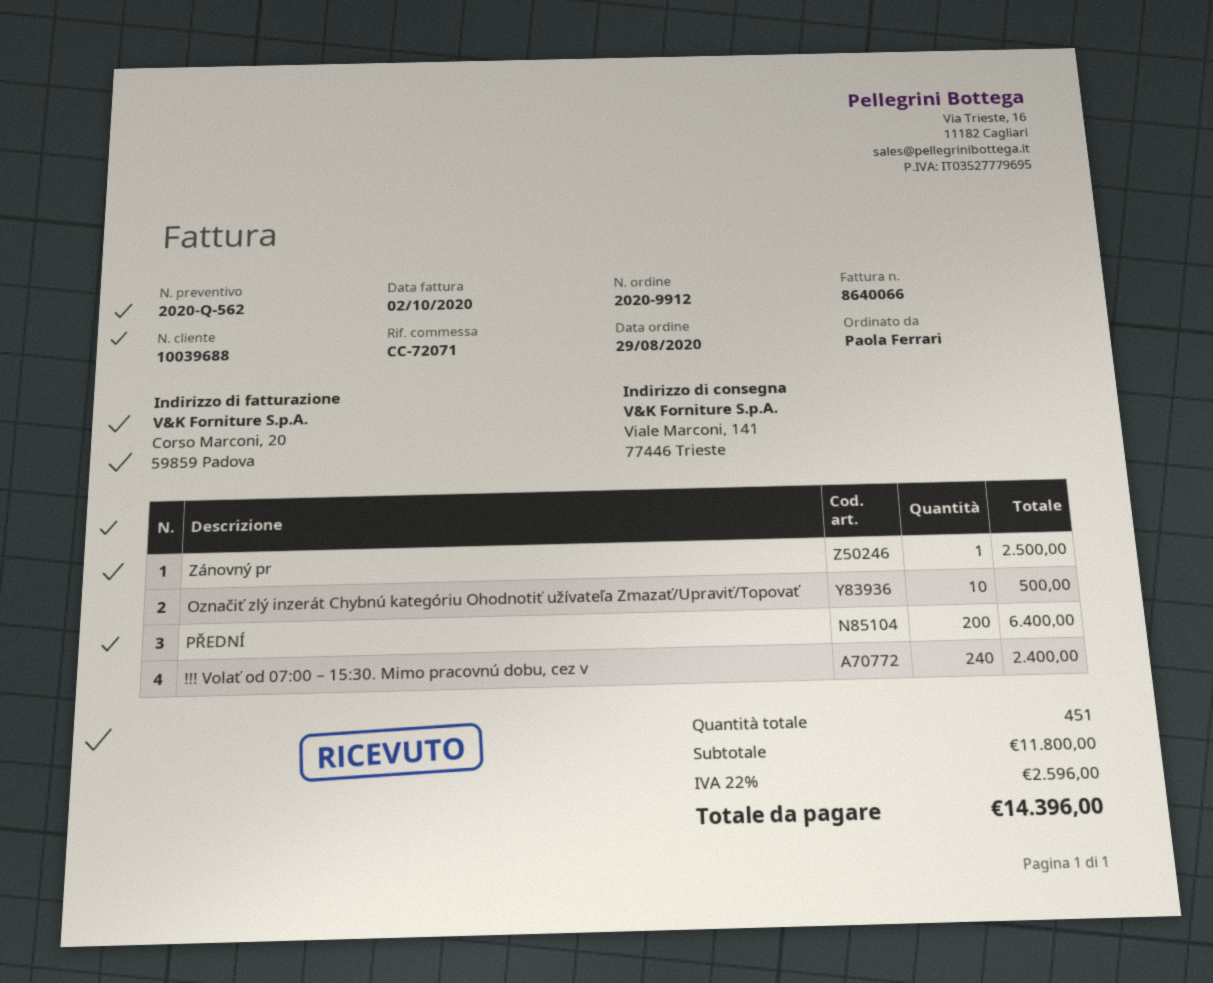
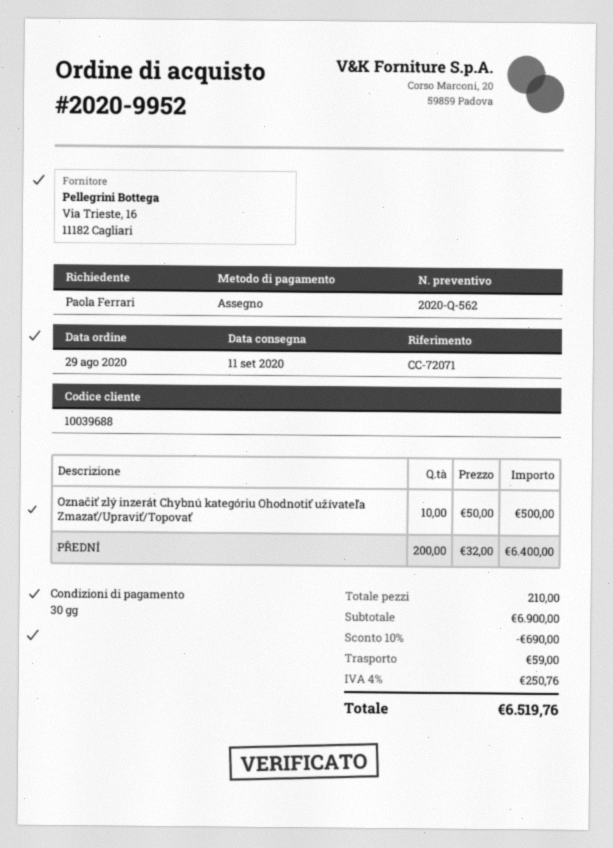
order number: 2020-9912 -> 2020-9952
Zánovný pr: 1 for 2500.00 -> none
!!! Volať od 07:00 – 15:30. Mimo pracovnú dobu, cez v: 240 for 2400.00 -> none
total quantity: 451 -> 210
subtotal: 11800.00 -> 6900.00
discount: none -> 10% = 690.00
shipping: none -> 59.00
tax: 22% = 2596.00 -> 4% = 250.76
total: 14396.00 -> 6519.76

